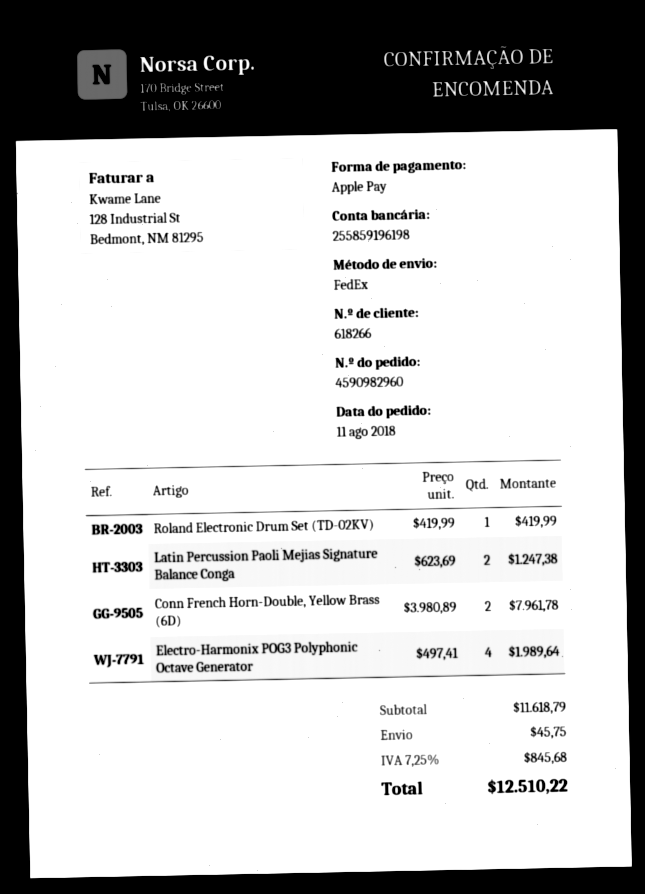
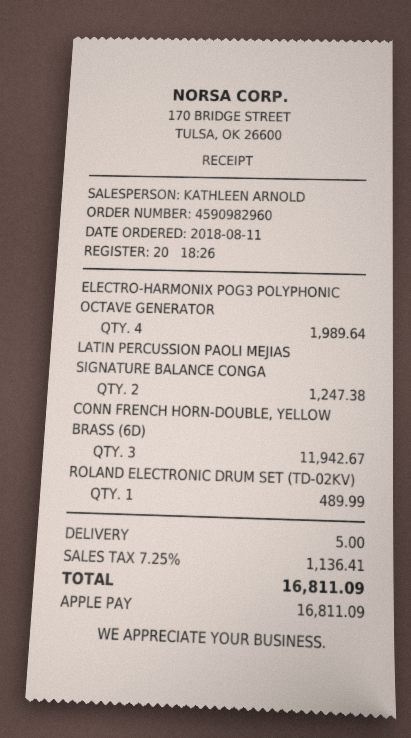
Roland Electronic Drum Set (TD-02KV): 1 for 419.99 -> 1 for 489.99
Conn French Horn-Double, Yellow Brass (6D): 2 for 7961.78 -> 3 for 11942.67
shipping: 45.75 -> 5.00
tax: 7.25% = 845.68 -> 7.25% = 1136.41
total: 12510.22 -> 16811.09

